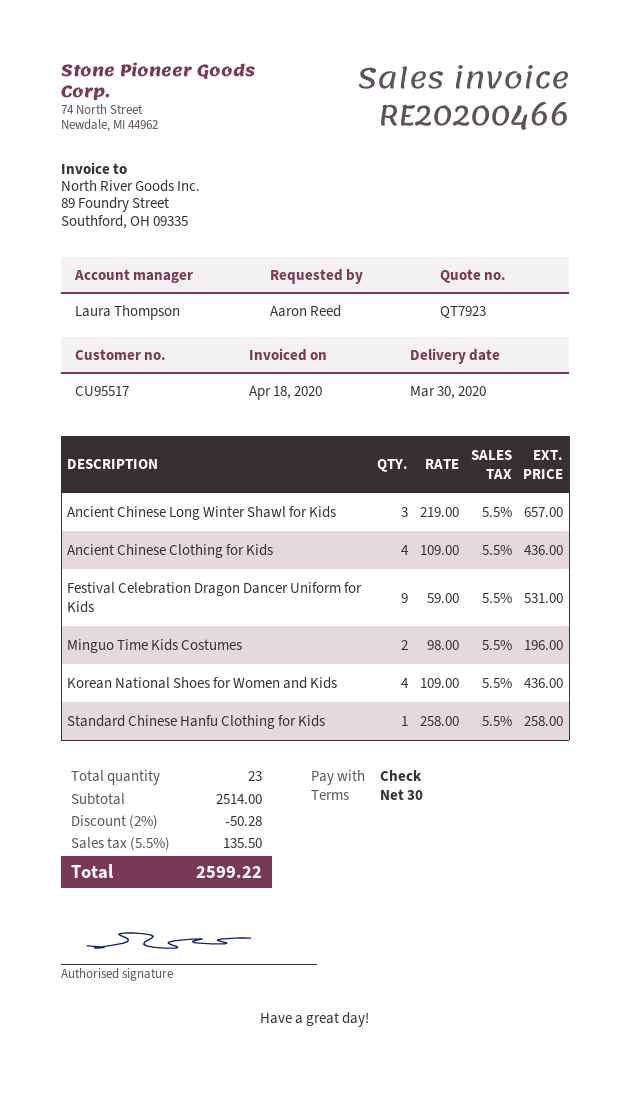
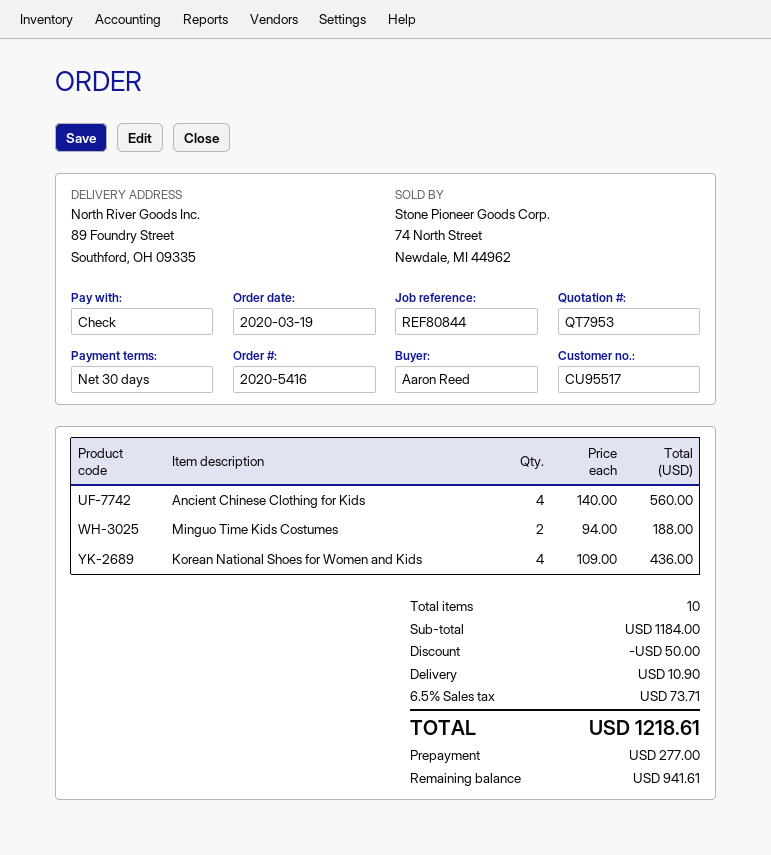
quote number: QT7923 -> QT7953
Ancient Chinese Long Winter Shawl for Kids: 3 x 219.00 = 657.00 -> none
Ancient Chinese Clothing for Kids: 4 x 109.00 = 436.00 -> 4 x 140.00 = 560.00
Festival Celebration Dragon Dancer Uniform for Kids: 9 x 59.00 = 531.00 -> none
Minguo Time Kids Costumes: 2 x 98.00 = 196.00 -> 2 x 94.00 = 188.00
Standard Chinese Hanfu Clothing for Kids: 1 x 258.00 = 258.00 -> none
total quantity: 23 -> 10
subtotal: 2514.00 -> 1184.00
discount: 50.28 -> 50.00
shipping: none -> 10.90
tax: 5.5% = 135.50 -> 6.5% = 73.71
total: 2599.22 -> 1218.61

